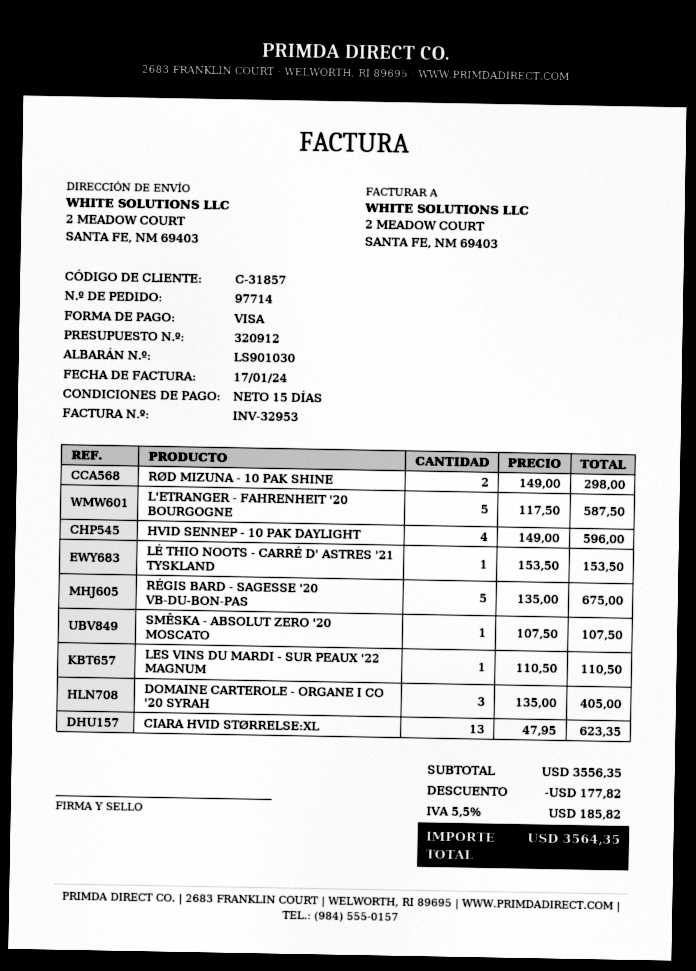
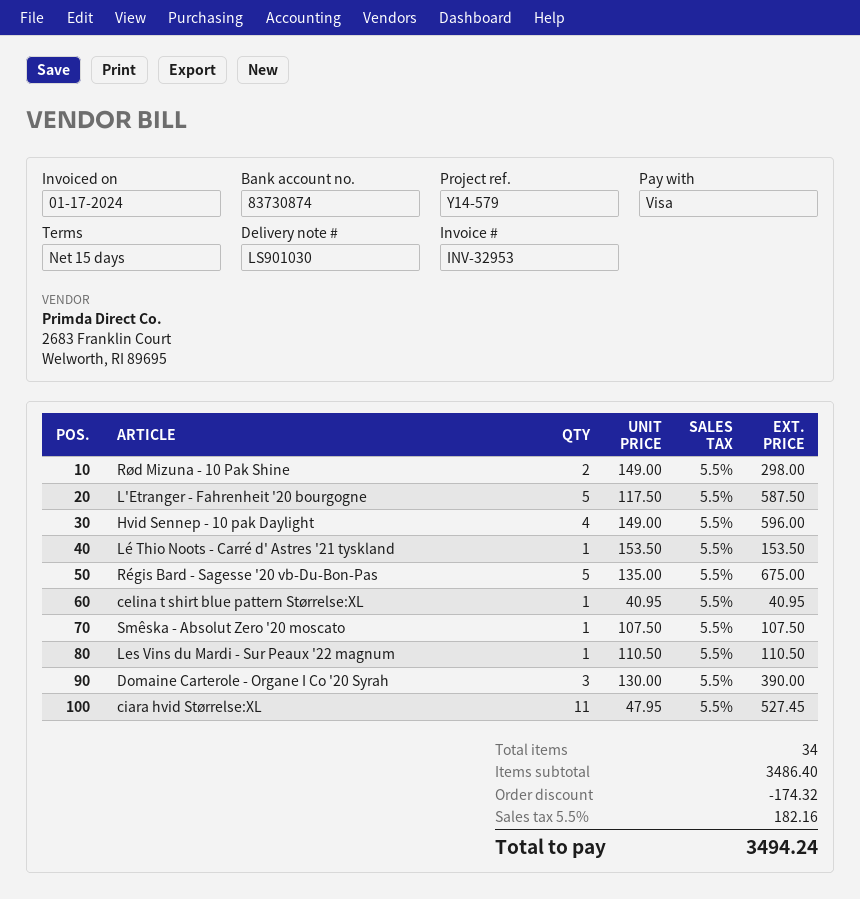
DOMAINE CARTEROLE - ORGANE I CO '20 SYRAH: 3 x 135.00 = 405.00 -> 3 x 130.00 = 390.00
CIARA HVID STØRRELSE:XL: 13 x 47.95 = 623.35 -> 11 x 47.95 = 527.45
celina t shirt blue pattern Størrelse:XL: none -> 1 x 40.95 = 40.95
subtotal: 3556.35 -> 3486.40
discount: 177.82 -> 174.32
tax: 5.5% = 185.82 -> 5.5% = 182.16
total: 3564.35 -> 3494.24

